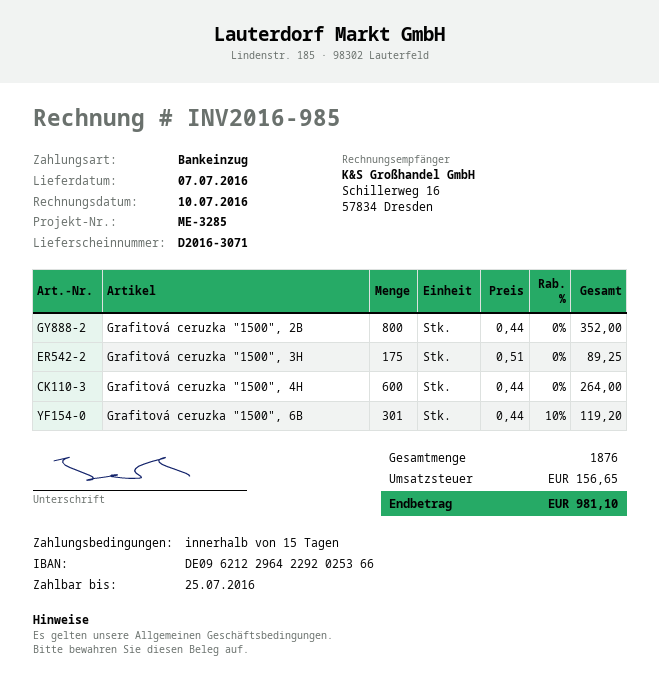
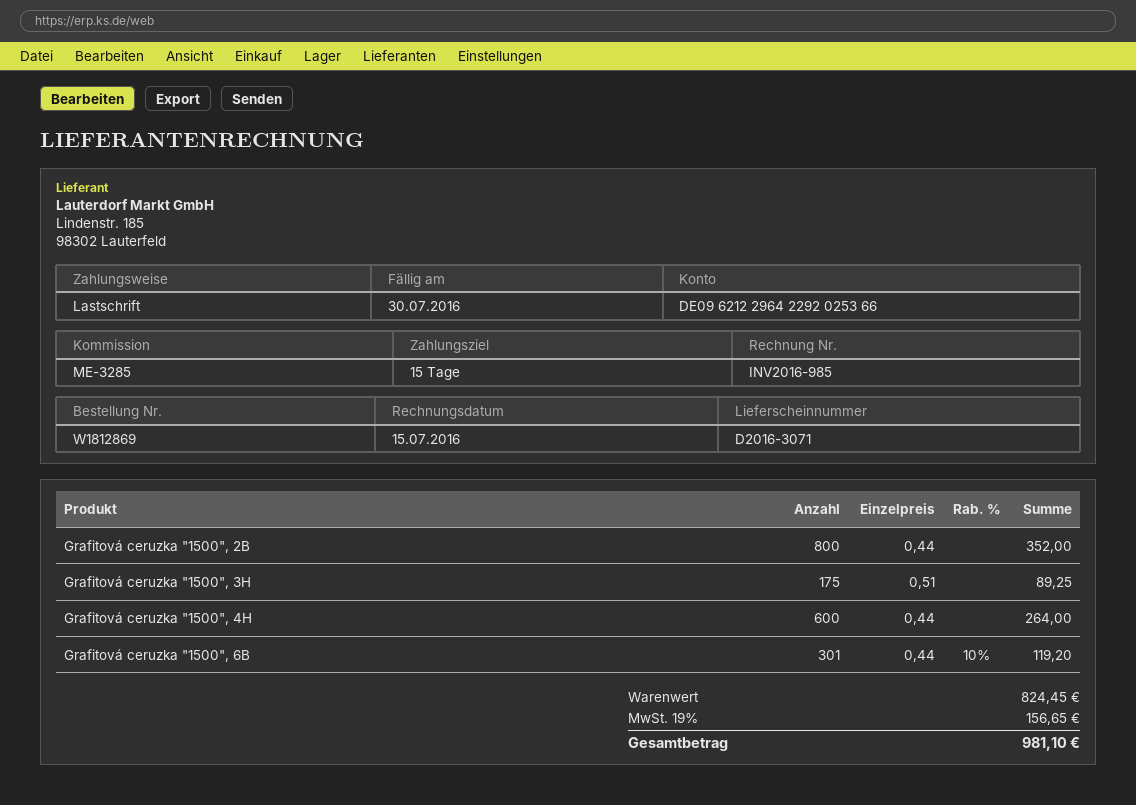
invoice date: 2016-07-10 -> 2016-07-15
due date: 2016-07-25 -> 2016-07-30

